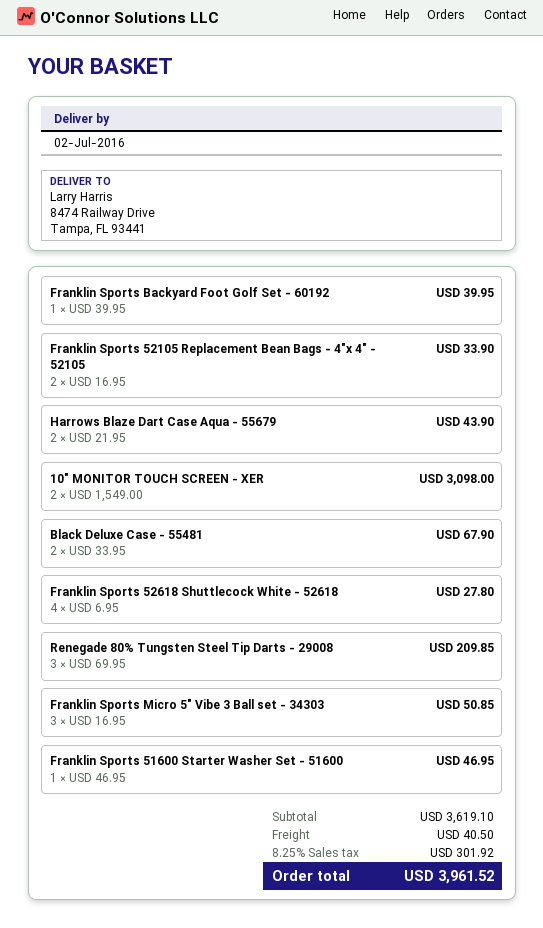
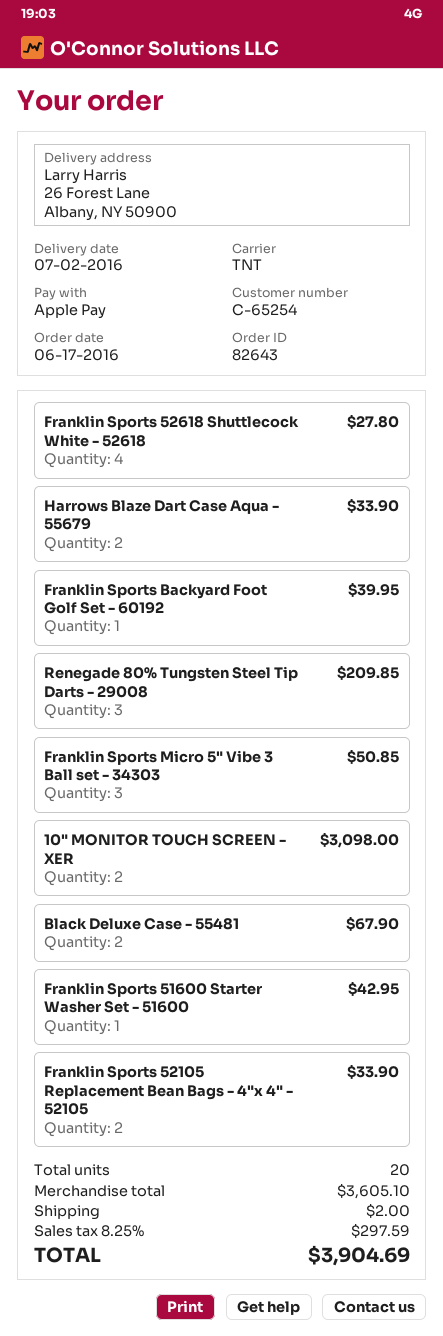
ship to: 8474 Railway Drive, Tampa, FL 93441 -> 26 Forest Lane, Albany, NY 50900
Harrows Blaze Dart Case Aqua - 55679: 2 for 43.90 -> 2 for 33.90
Franklin Sports 51600 Starter Washer Set - 51600: 1 for 46.95 -> 1 for 42.95
subtotal: 3619.10 -> 3605.10
shipping: 40.50 -> 2.00
tax: 8.25% = 301.92 -> 8.25% = 297.59
total: 3961.52 -> 3904.69

